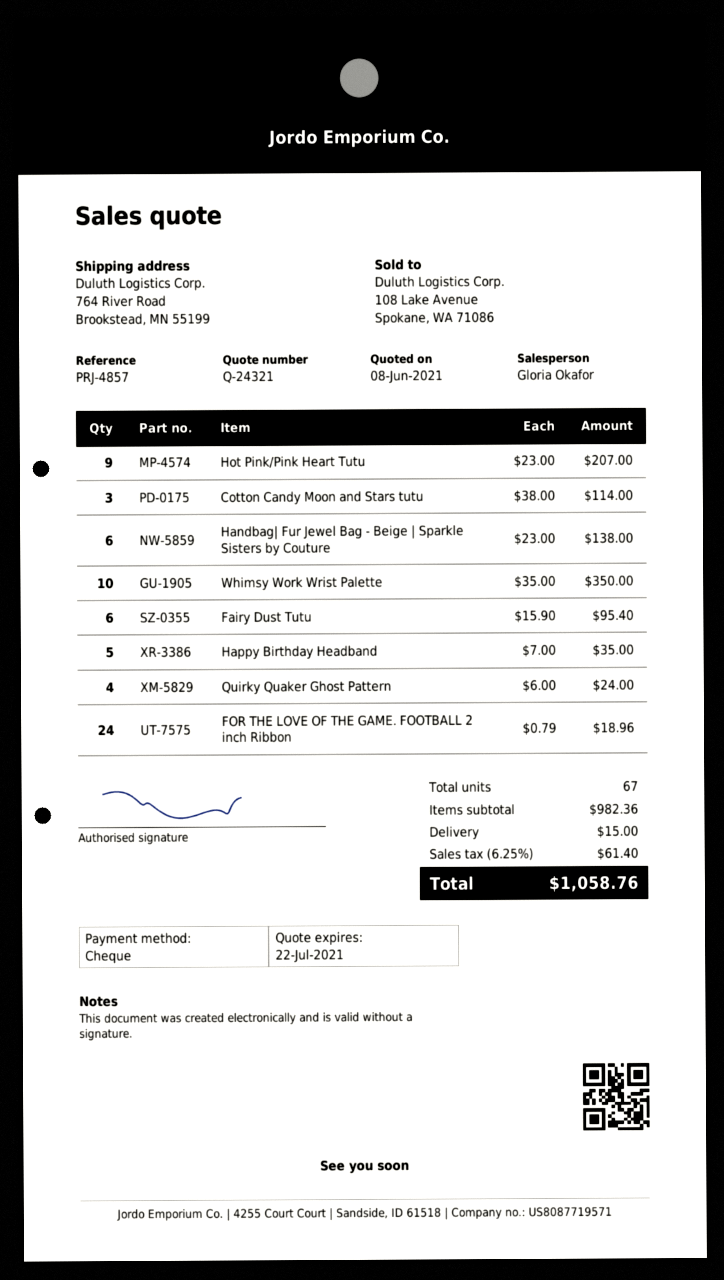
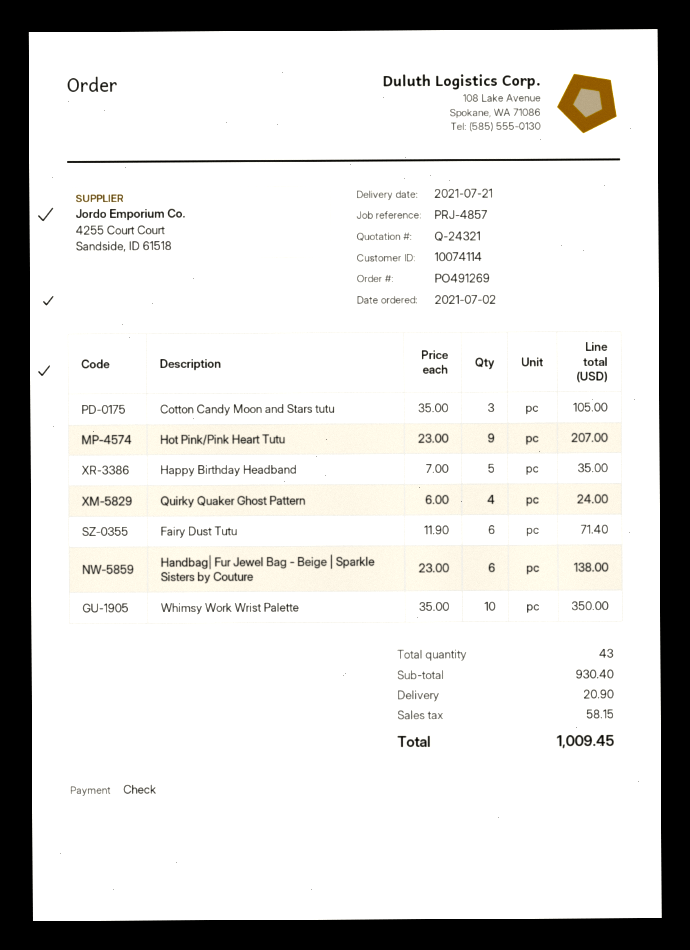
Cotton Candy Moon and Stars tutu: 3 x 38.00 = 114.00 -> 3 x 35.00 = 105.00
Fairy Dust Tutu: 6 x 15.90 = 95.40 -> 6 x 11.90 = 71.40
FOR THE LOVE OF THE GAME. FOOTBALL 2 inch Ribbon: 24 x 0.79 = 18.96 -> none
total quantity: 67 -> 43
subtotal: 982.36 -> 930.40
shipping: 15.00 -> 20.90
tax: 61.40 -> 58.15
total: 1058.76 -> 1009.45

